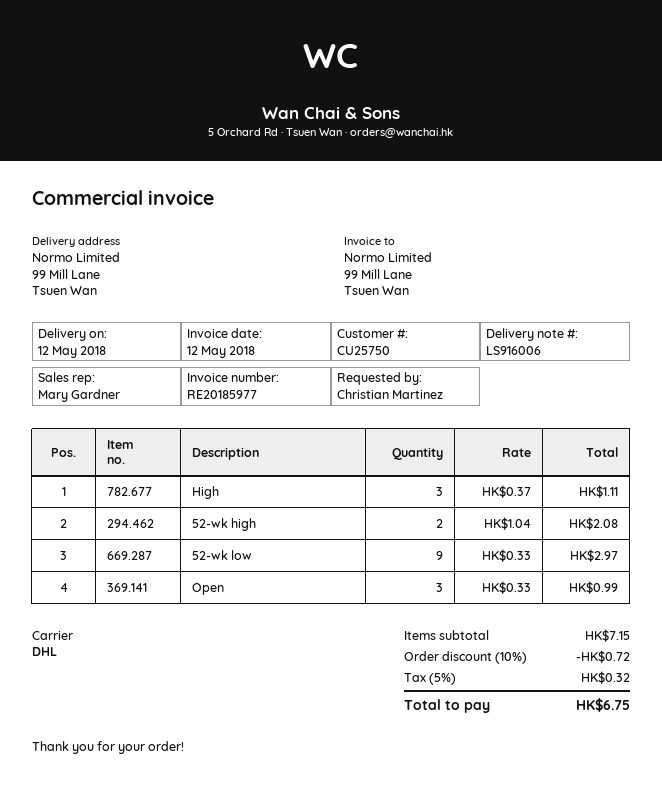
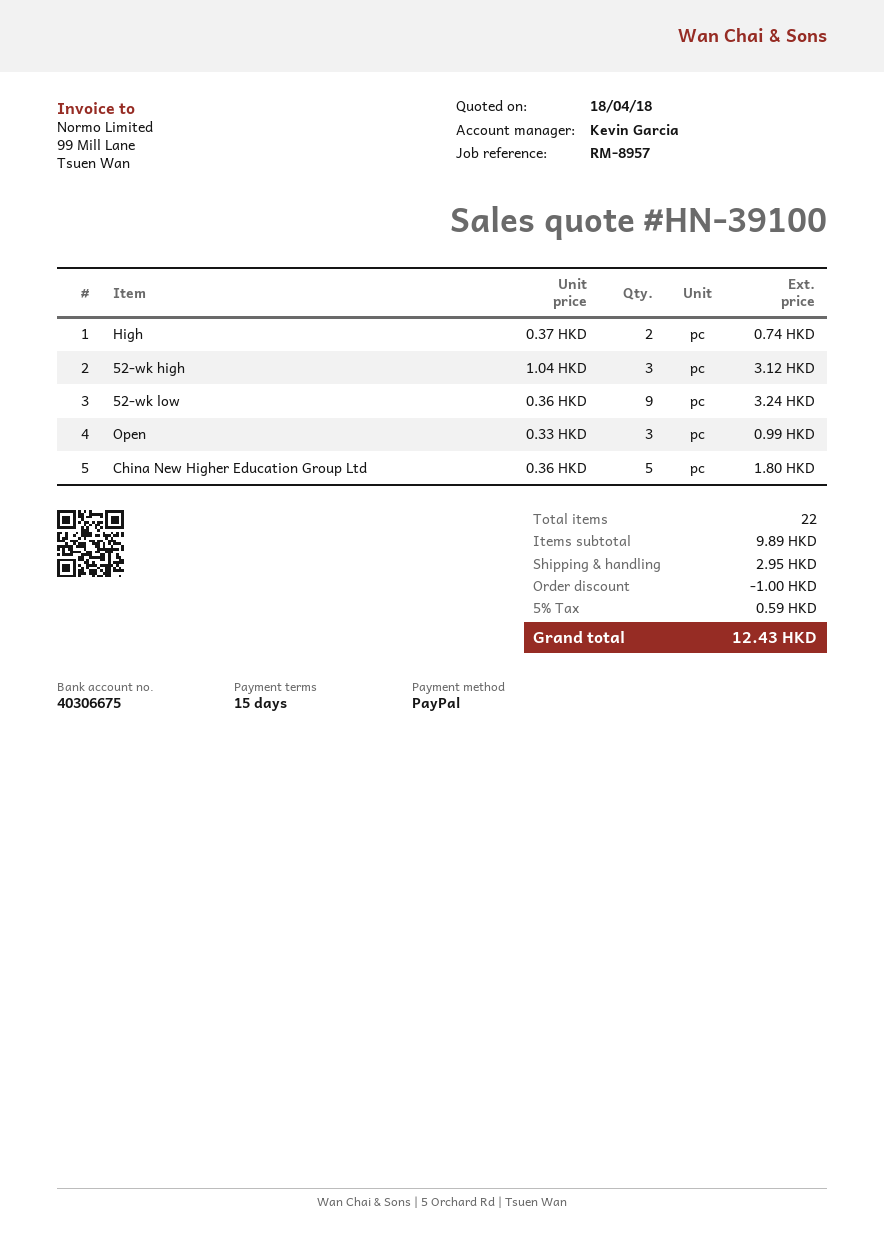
sales rep: Mary Gardner -> Kevin Garcia
High: 3 x 0.37 = 1.11 -> 2 x 0.37 = 0.74
52-wk high: 2 x 1.04 = 2.08 -> 3 x 1.04 = 3.12
52-wk low: 9 x 0.33 = 2.97 -> 9 x 0.36 = 3.24
China New Higher Education Group Ltd: none -> 5 x 0.36 = 1.80
subtotal: 7.15 -> 9.89
discount: 0.72 -> 1.00
shipping: none -> 2.95
tax: 5% = 0.32 -> 5% = 0.59
total: 6.75 -> 12.43

